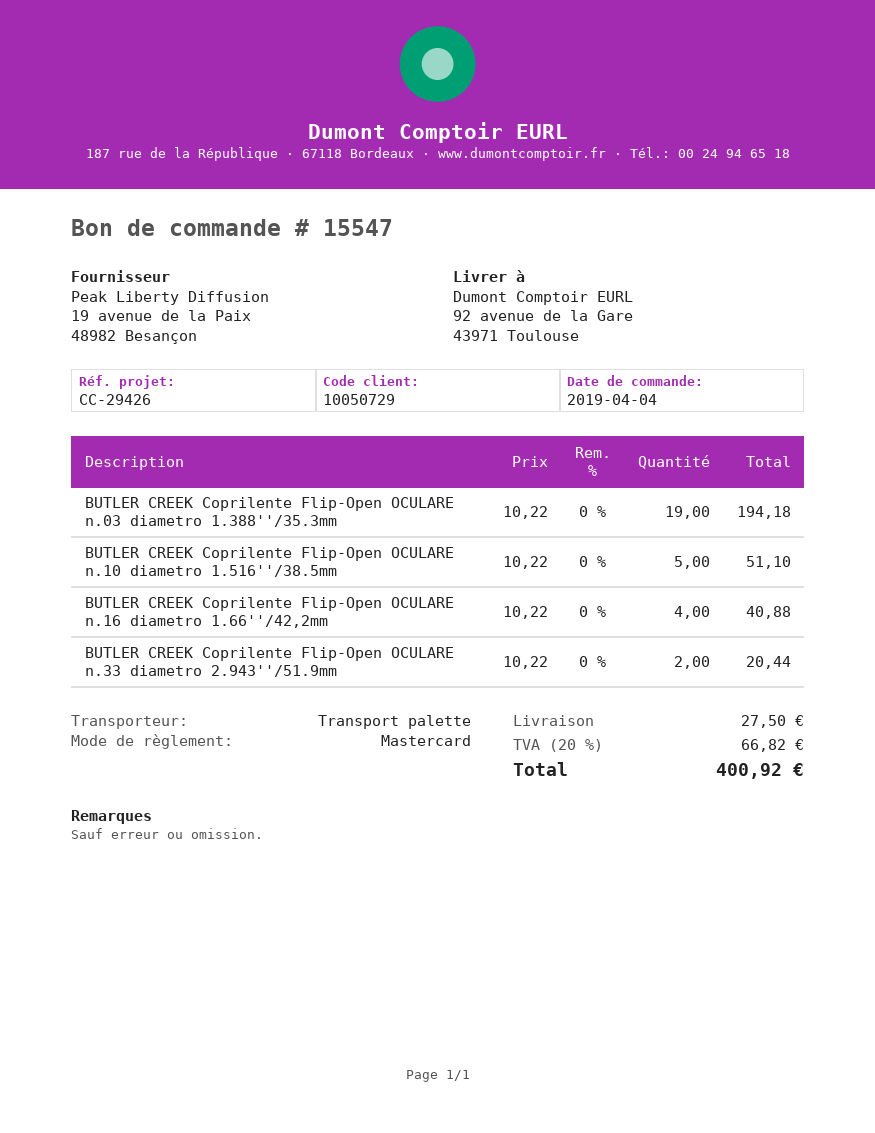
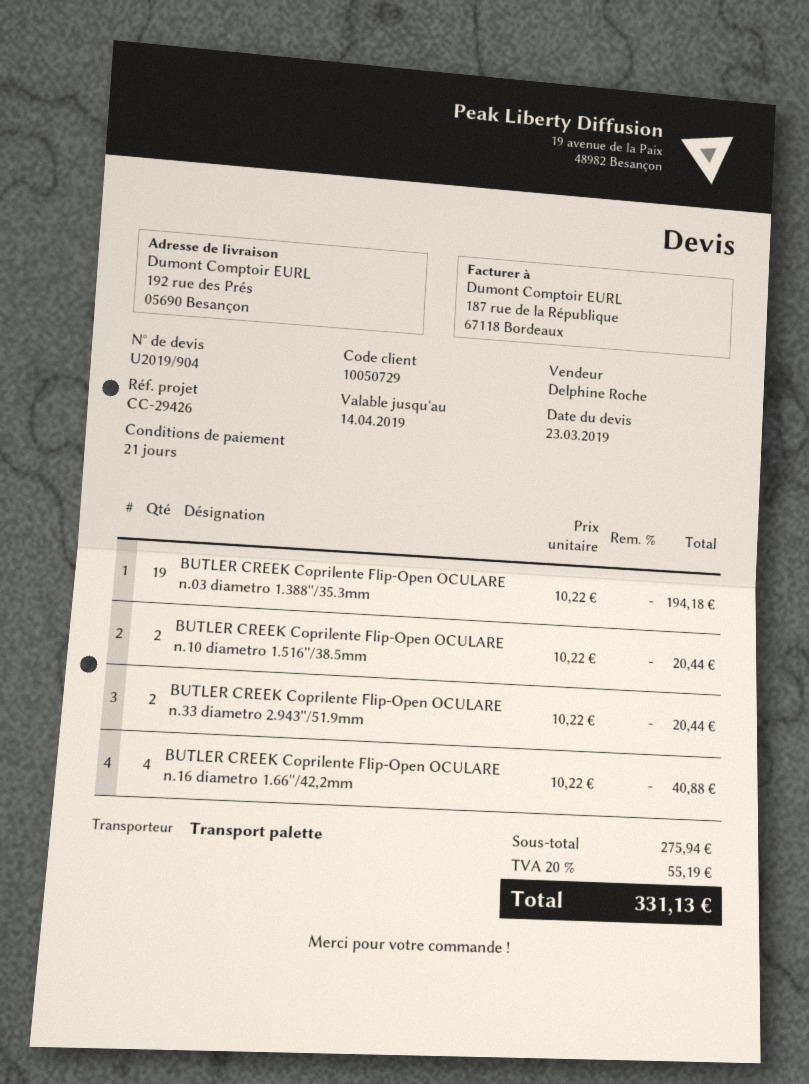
ship to: 92 avenue de la Gare, 43971 Toulouse -> 192 rue des Prés, 05690 Besançon
BUTLER CREEK Coprilente Flip-Open OCULARE n.10 diametro 1.516''/38.5mm: 5 x 10.22 = 51.10 -> 2 x 10.22 = 20.44
shipping: 27.50 -> none
tax: 20% = 66.82 -> 20% = 55.19
total: 400.92 -> 331.13

